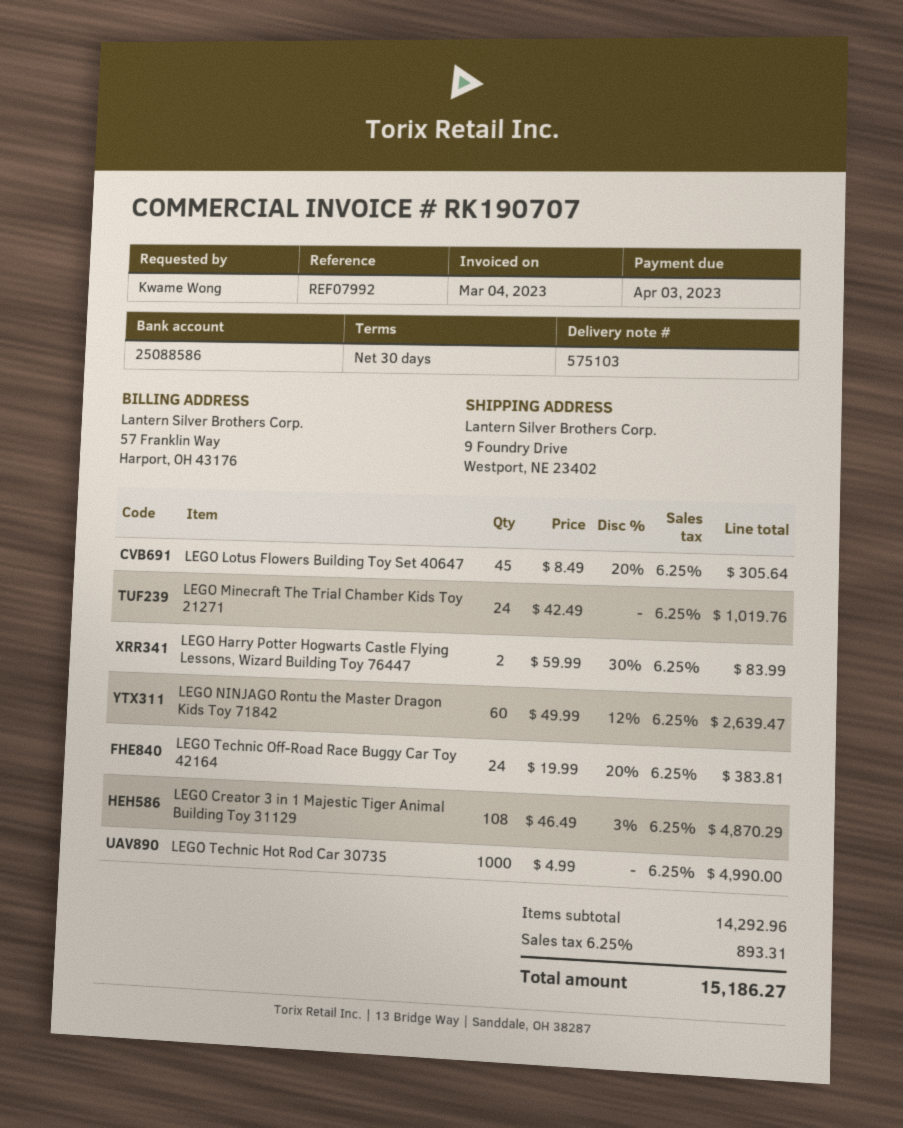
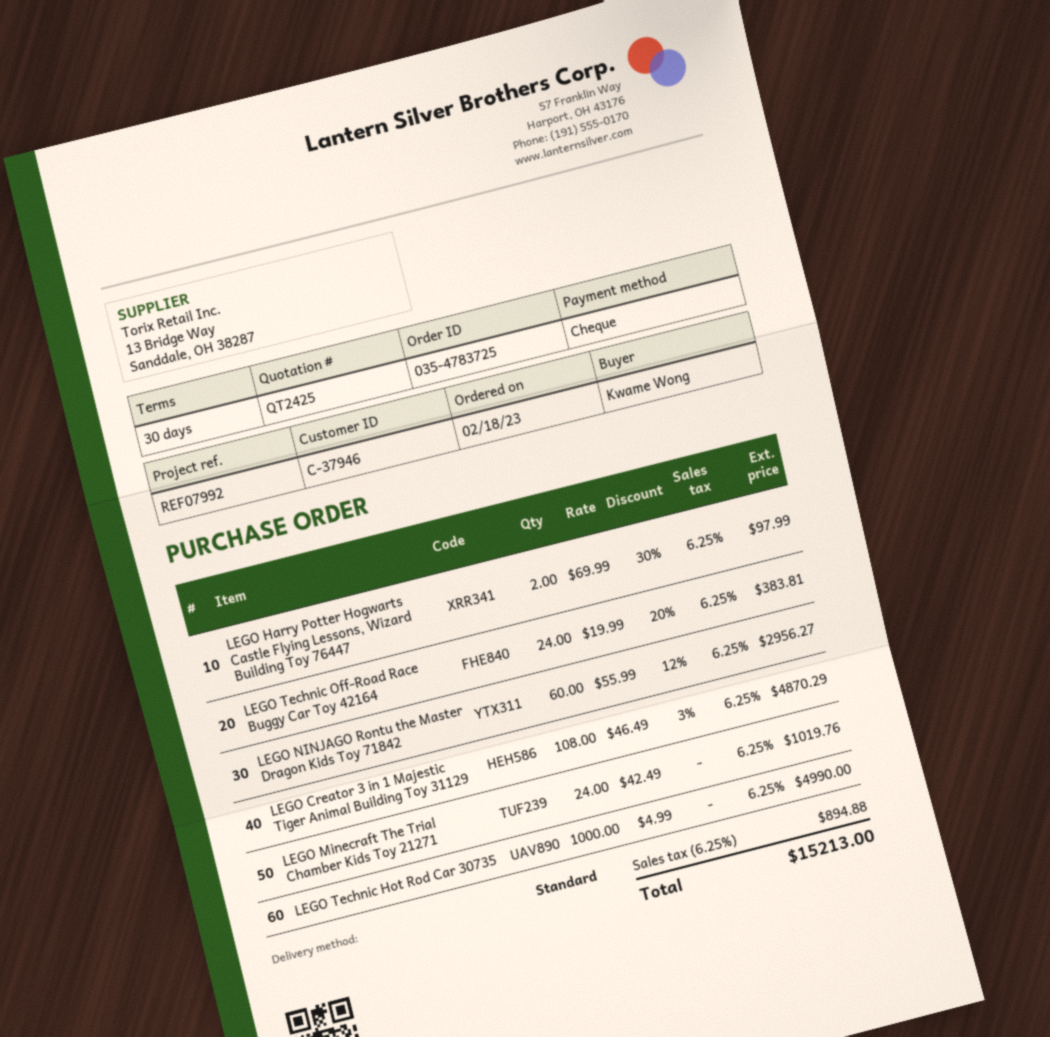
LEGO Lotus Flowers Building Toy Set 40647: 45 x 8.49 - 20% = 305.64 -> none
LEGO Harry Potter Hogwarts Castle Flying Lessons, Wizard Building Toy 76447: 2 x 59.99 - 30% = 83.99 -> 2 x 69.99 - 30% = 97.99
LEGO NINJAGO Rontu the Master Dragon Kids Toy 71842: 60 x 49.99 - 12% = 2639.47 -> 60 x 55.99 - 12% = 2956.27
tax: 6.25% = 893.31 -> 6.25% = 894.88
total: 15186.27 -> 15213.00

